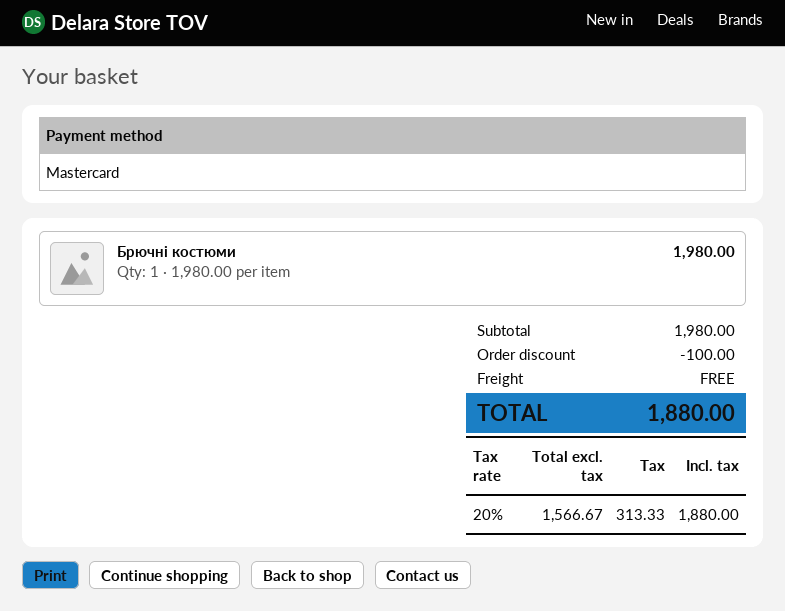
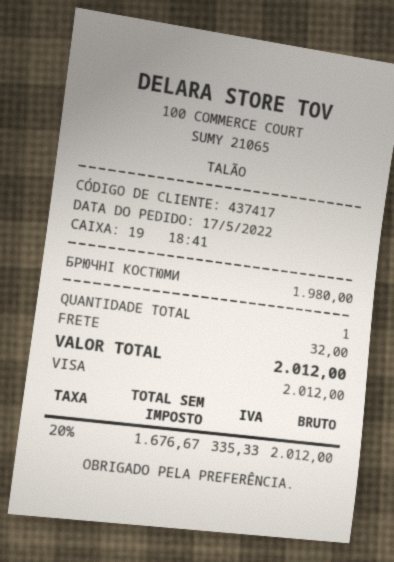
payment method: Mastercard -> Visa
discount: 100.00 -> none
shipping: 0.00 -> 32.00
net: 1566.67 -> 1676.67
tax: 20% = 313.33 -> 20% = 335.33
total: 1880.00 -> 2012.00

